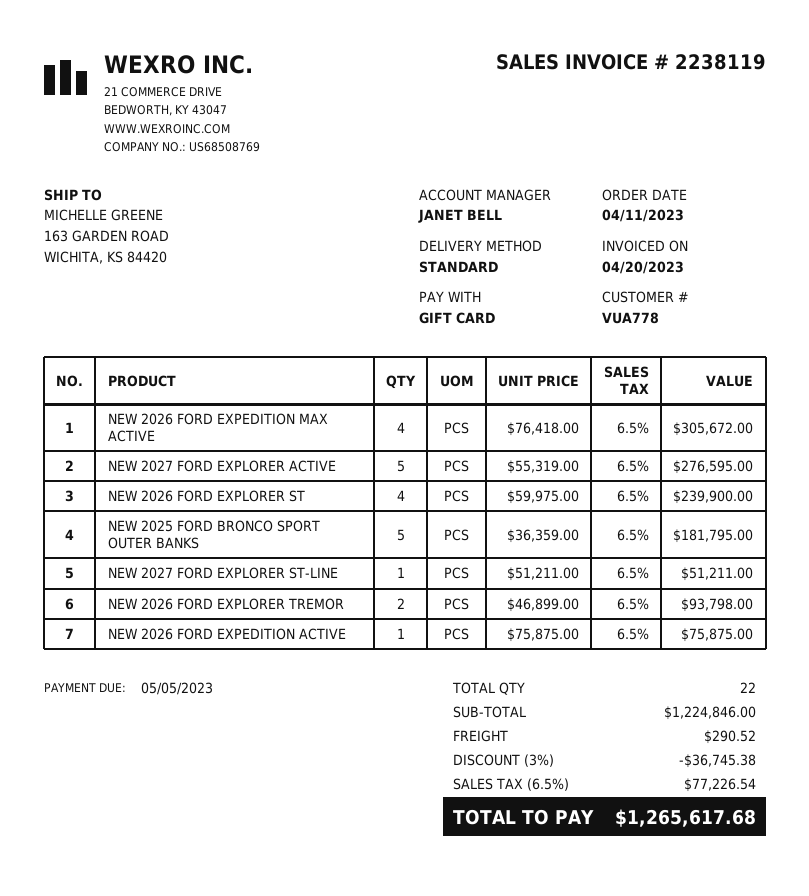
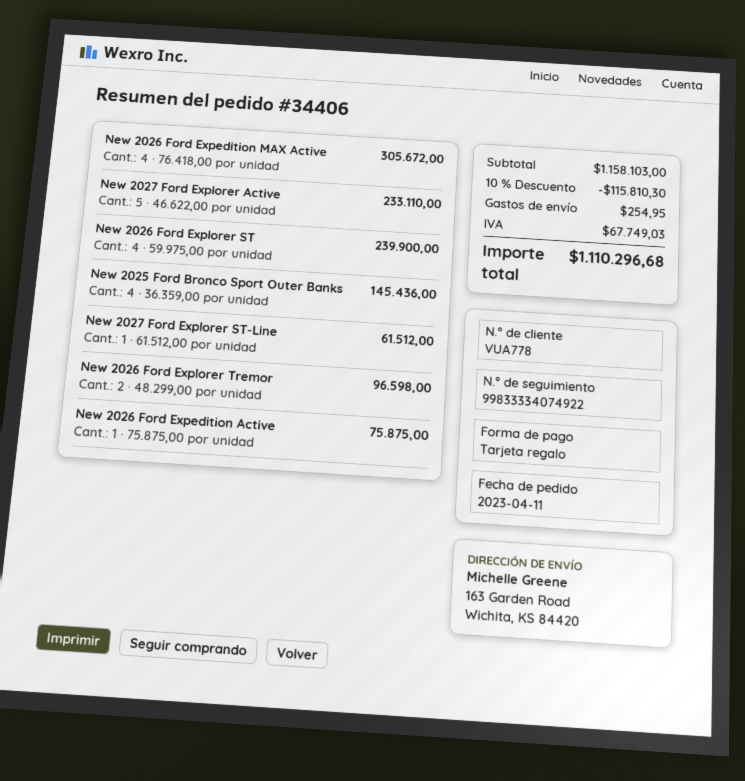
NEW 2027 FORD EXPLORER ACTIVE: 5 x 55319.00 = 276595.00 -> 5 x 46622.00 = 233110.00
NEW 2025 FORD BRONCO SPORT OUTER BANKS: 5 x 36359.00 = 181795.00 -> 4 x 36359.00 = 145436.00
NEW 2027 FORD EXPLORER ST-LINE: 1 x 51211.00 = 51211.00 -> 1 x 61512.00 = 61512.00
NEW 2026 FORD EXPLORER TREMOR: 2 x 46899.00 = 93798.00 -> 2 x 48299.00 = 96598.00
subtotal: 1224846.00 -> 1158103.00
discount: 3% = 36745.38 -> 10% = 115810.30
shipping: 290.52 -> 254.95
tax: 77226.54 -> 67749.03
total: 1265617.68 -> 1110296.68

